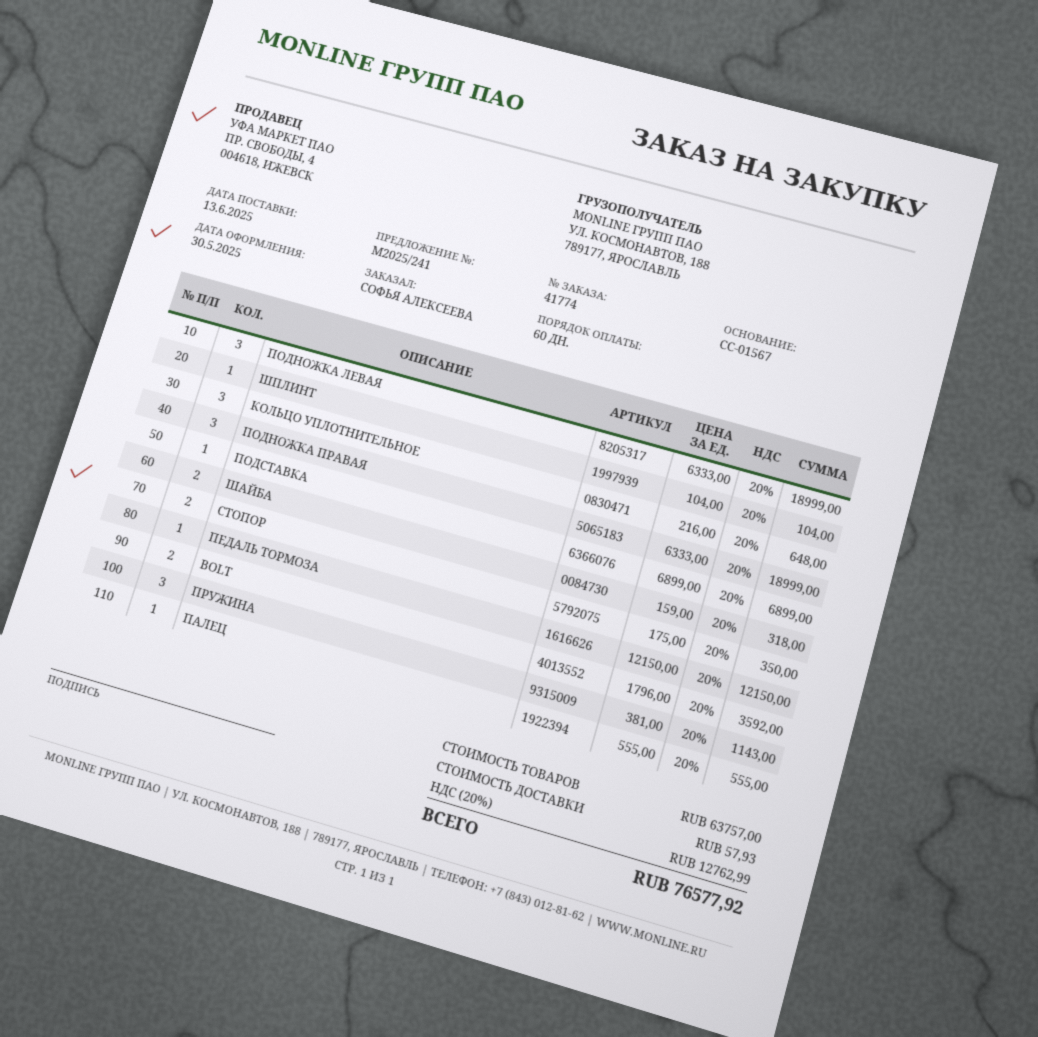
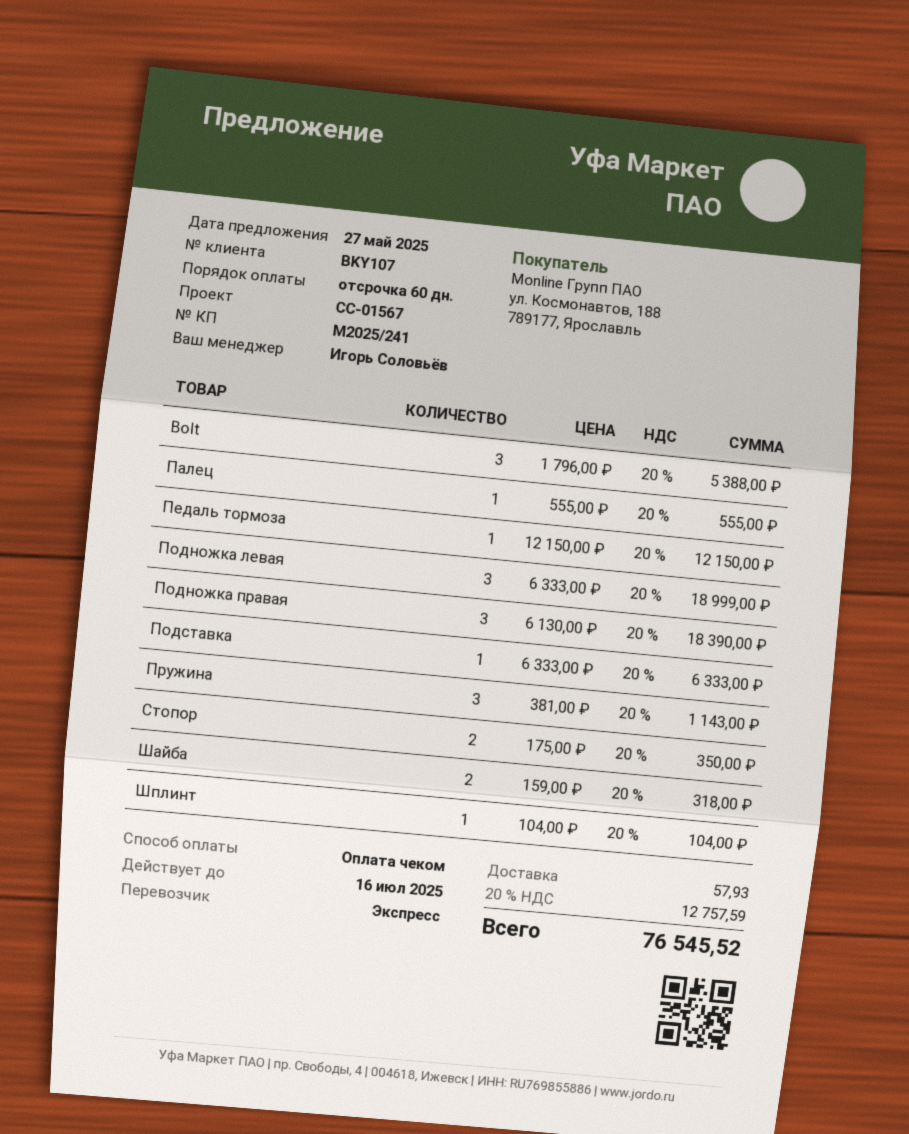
КОЛЬЦО УПЛОТНИТЕЛЬНОЕ: 3 x 216.00 = 648.00 -> none
ПОДНОЖКА ПРАВАЯ: 3 x 6333.00 = 18999.00 -> 3 x 6130.00 = 18390.00
ПОДСТАВКА: 1 x 6899.00 = 6899.00 -> 1 x 6333.00 = 6333.00
BOLT: 2 x 1796.00 = 3592.00 -> 3 x 1796.00 = 5388.00
tax: 20% = 12762.99 -> 20% = 12757.59
total: 76577.92 -> 76545.52

